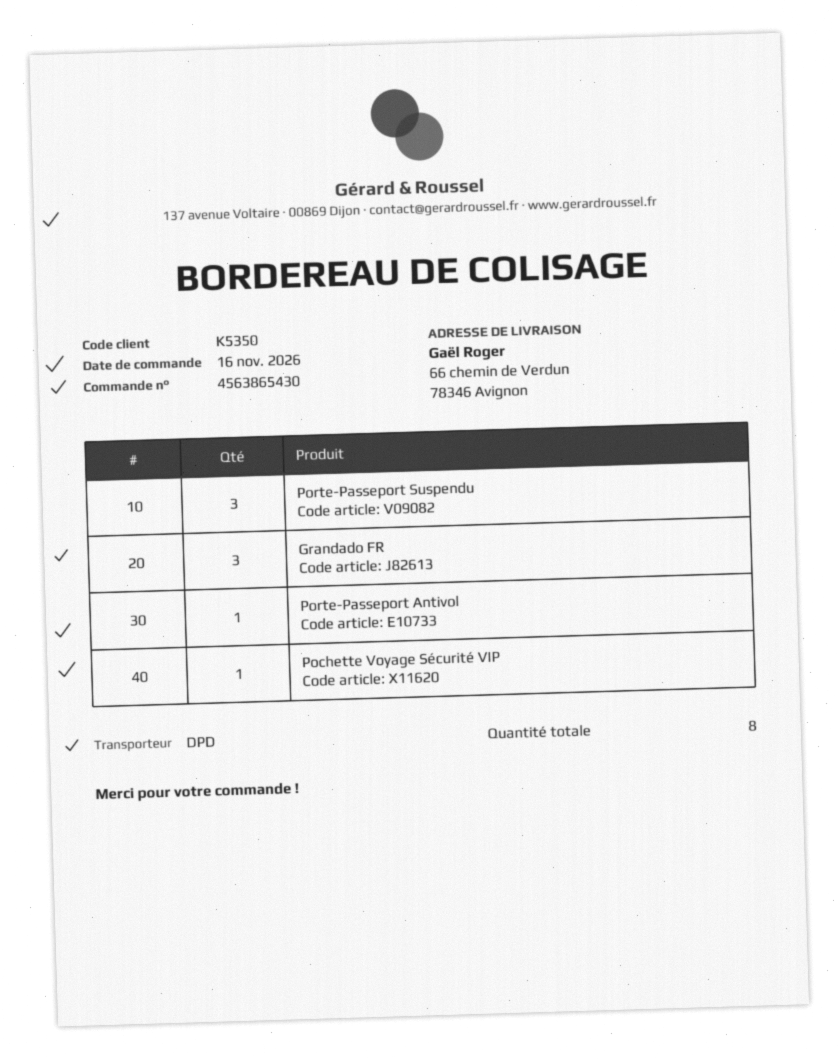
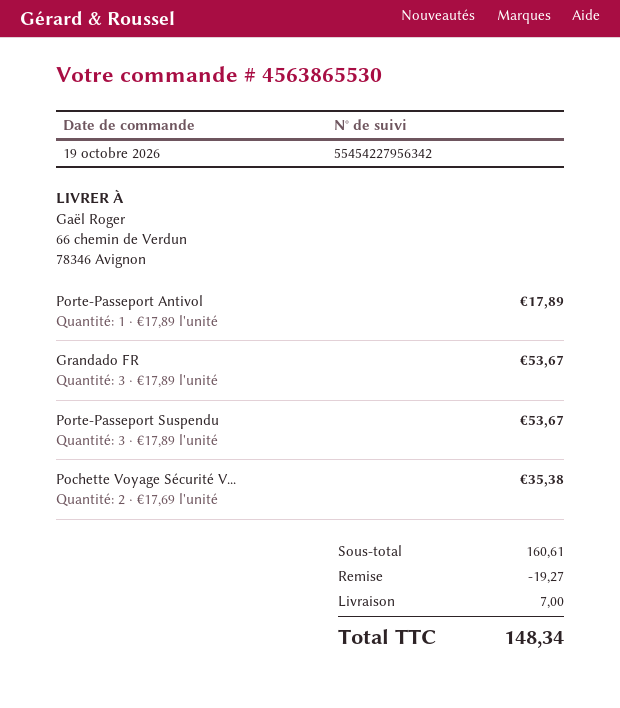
order number: 4563865430 -> 4563865530
order date: 2026-11-16 -> 2026-10-19
Pochette Voyage Sécurité VIP: 1 -> 2

